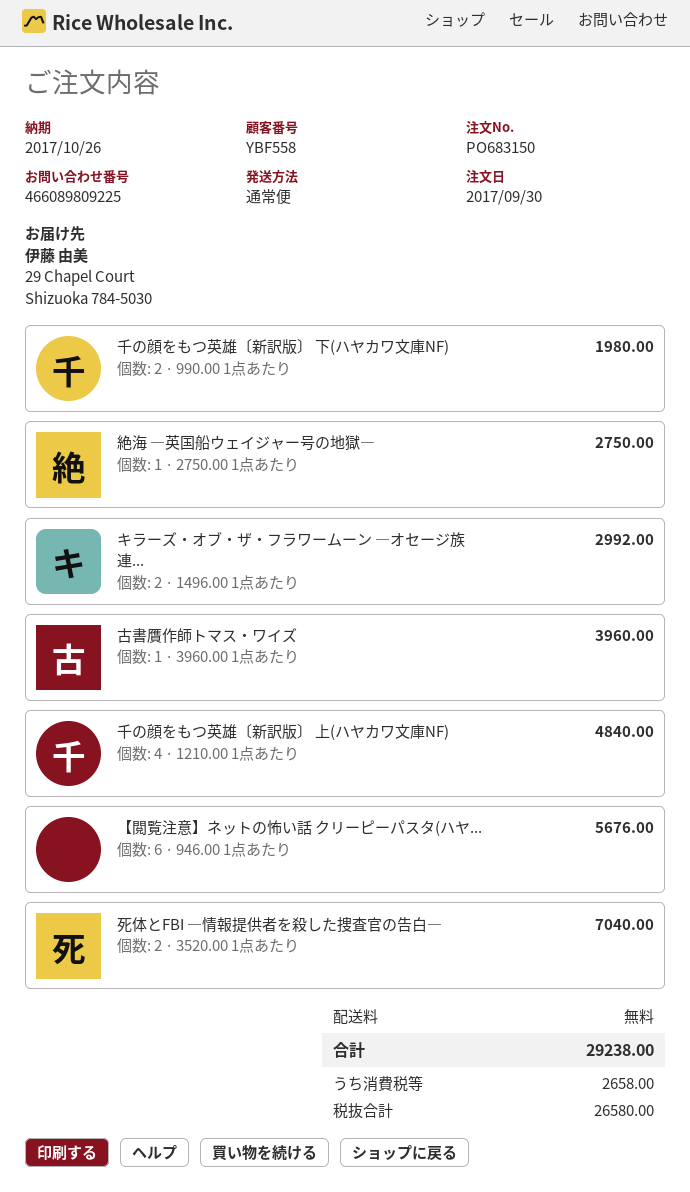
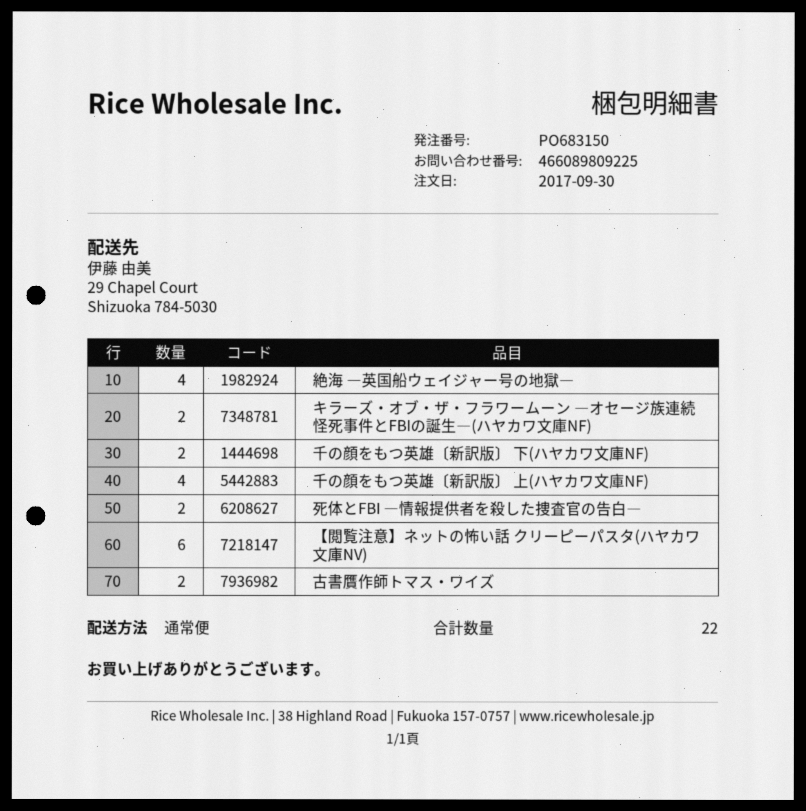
絶海 ―英国船ウェイジャー号の地獄―: 1 -> 4
古書贋作師トマス・ワイズ: 1 -> 2

